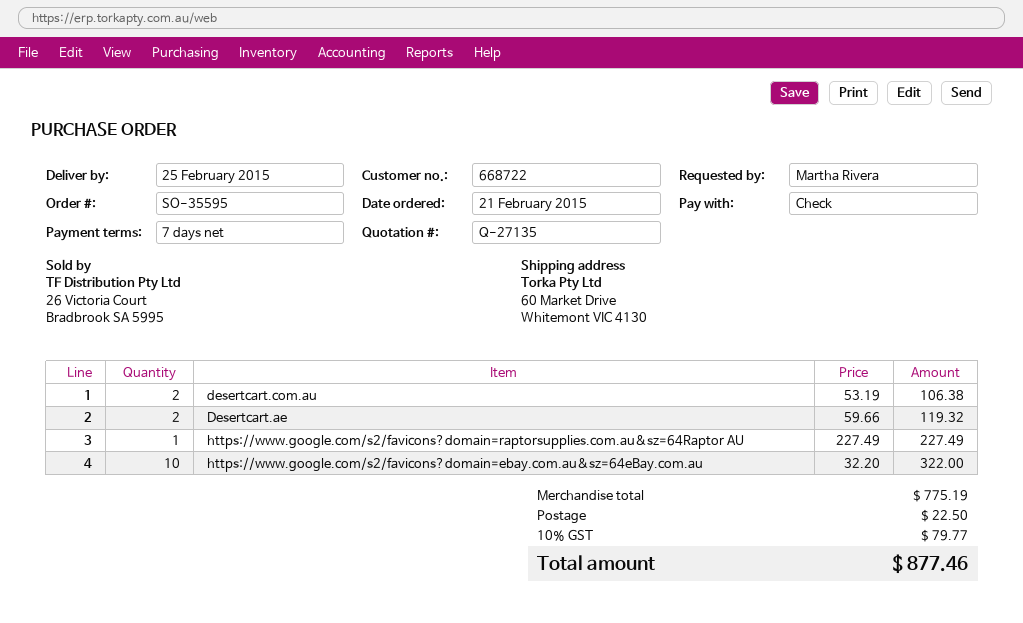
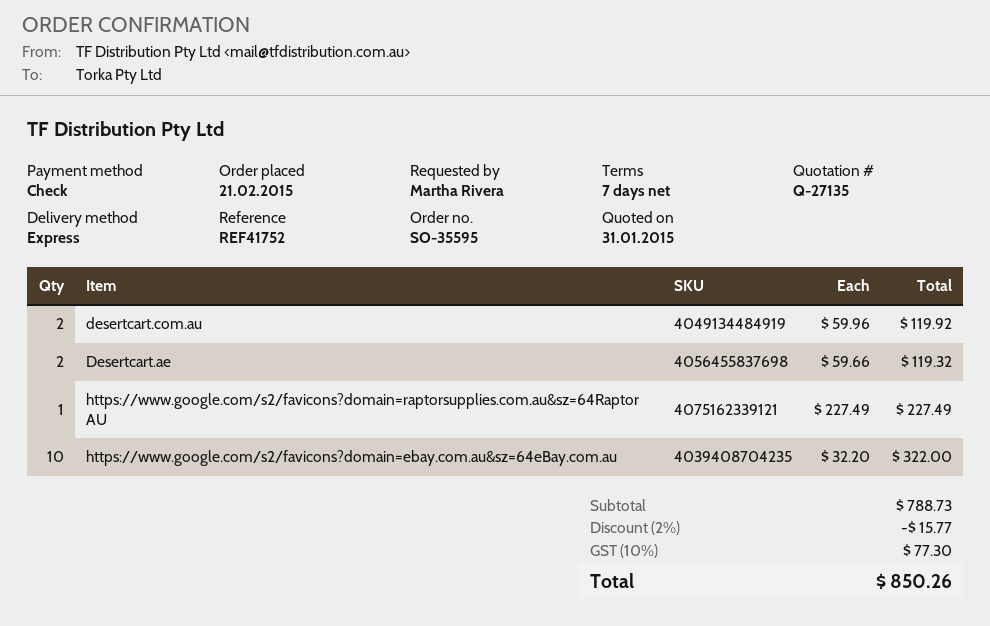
desertcart.com.au: 2 x 53.19 = 106.38 -> 2 x 59.96 = 119.92
subtotal: 775.19 -> 788.73
discount: none -> 2% = 15.77
shipping: 22.50 -> none
tax: 10% = 79.77 -> 10% = 77.30
total: 877.46 -> 850.26

